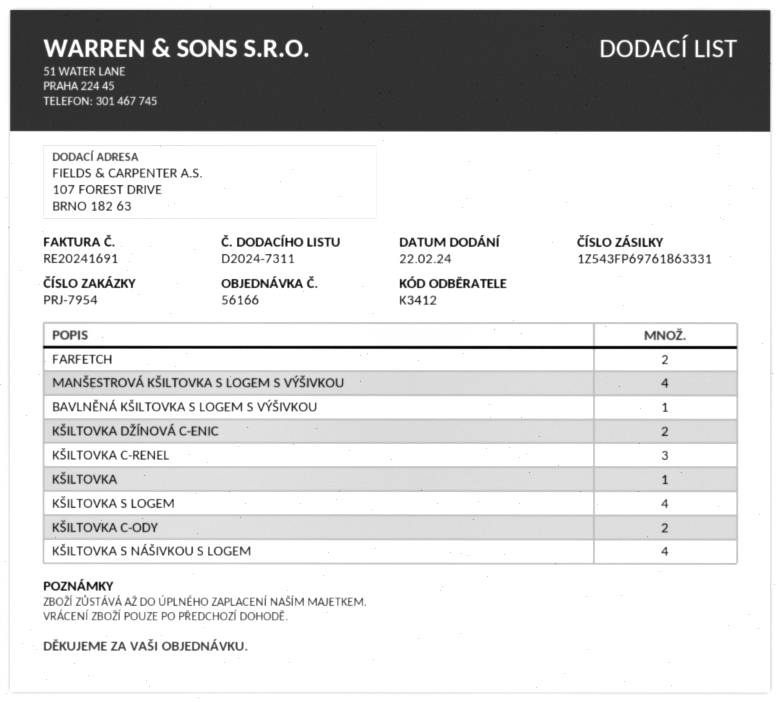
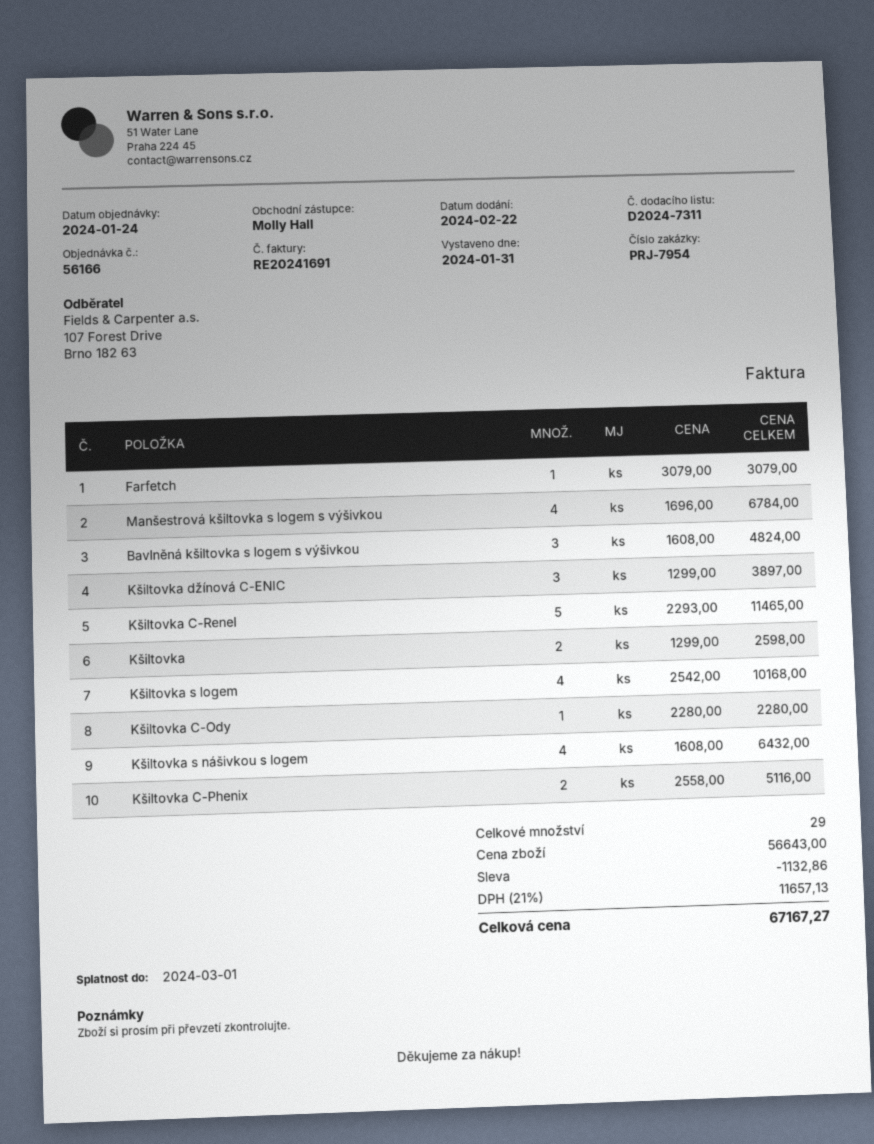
FARFETCH: 2 -> 1
BAVLNĚNÁ KŠILTOVKA S LOGEM S VÝŠIVKOU: 1 -> 3
KŠILTOVKA DŽÍNOVÁ C-ENIC: 2 -> 3
KŠILTOVKA C-RENEL: 3 -> 5
KŠILTOVKA: 1 -> 2
KŠILTOVKA C-ODY: 2 -> 1
Kšiltovka C-Phenix: none -> 2

